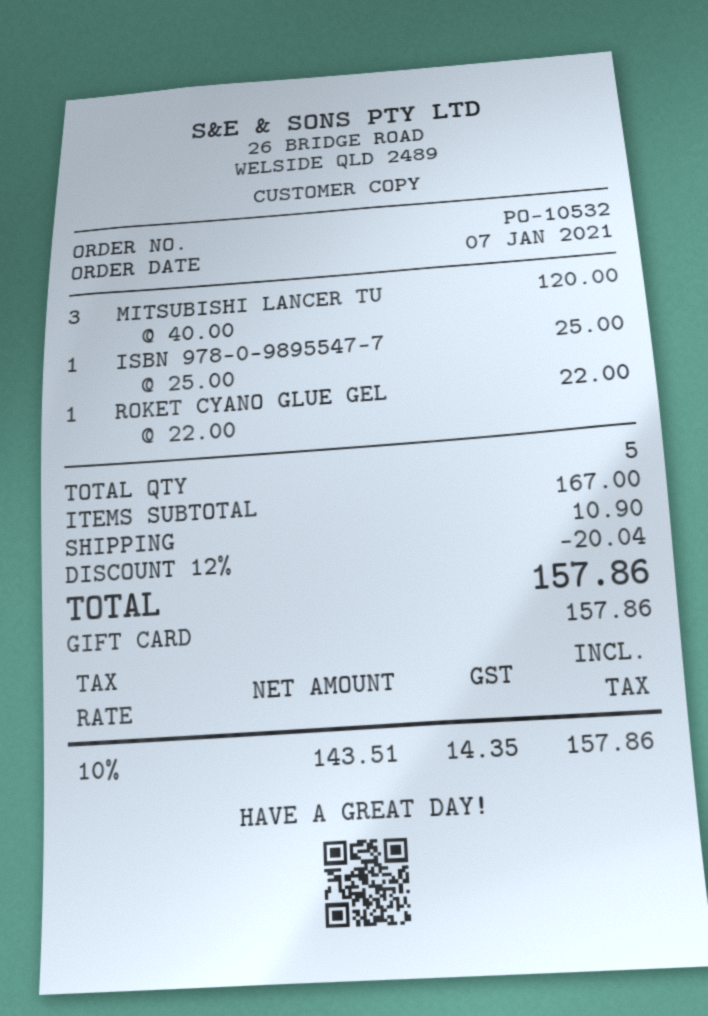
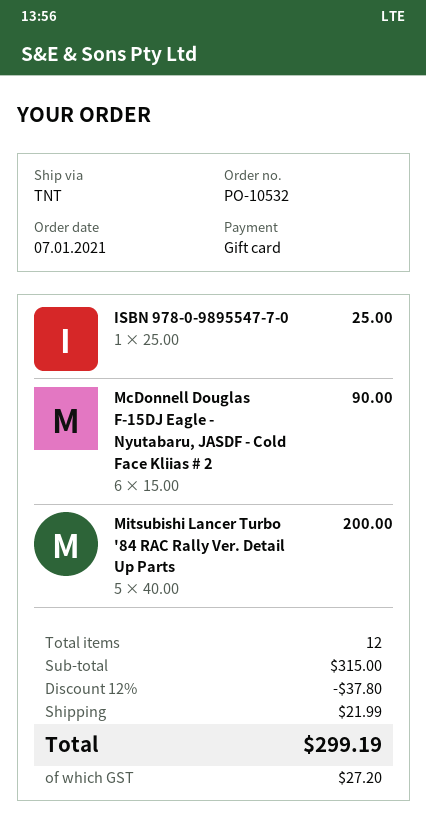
MITSUBISHI LANCER TU: 3 x 40.00 = 120.00 -> 5 x 40.00 = 200.00
ROKET CYANO GLUE GEL: 1 x 22.00 = 22.00 -> none
McDonnell Douglas F-15DJ Eagle - Nyutabaru, JASDF - Cold Face Kliias # 2: none -> 6 x 15.00 = 90.00
total quantity: 5 -> 12
subtotal: 167.00 -> 315.00
discount: 12% = 20.04 -> 12% = 37.80
shipping: 10.90 -> 21.99
tax: 14.35 -> 27.20
total: 157.86 -> 299.19

